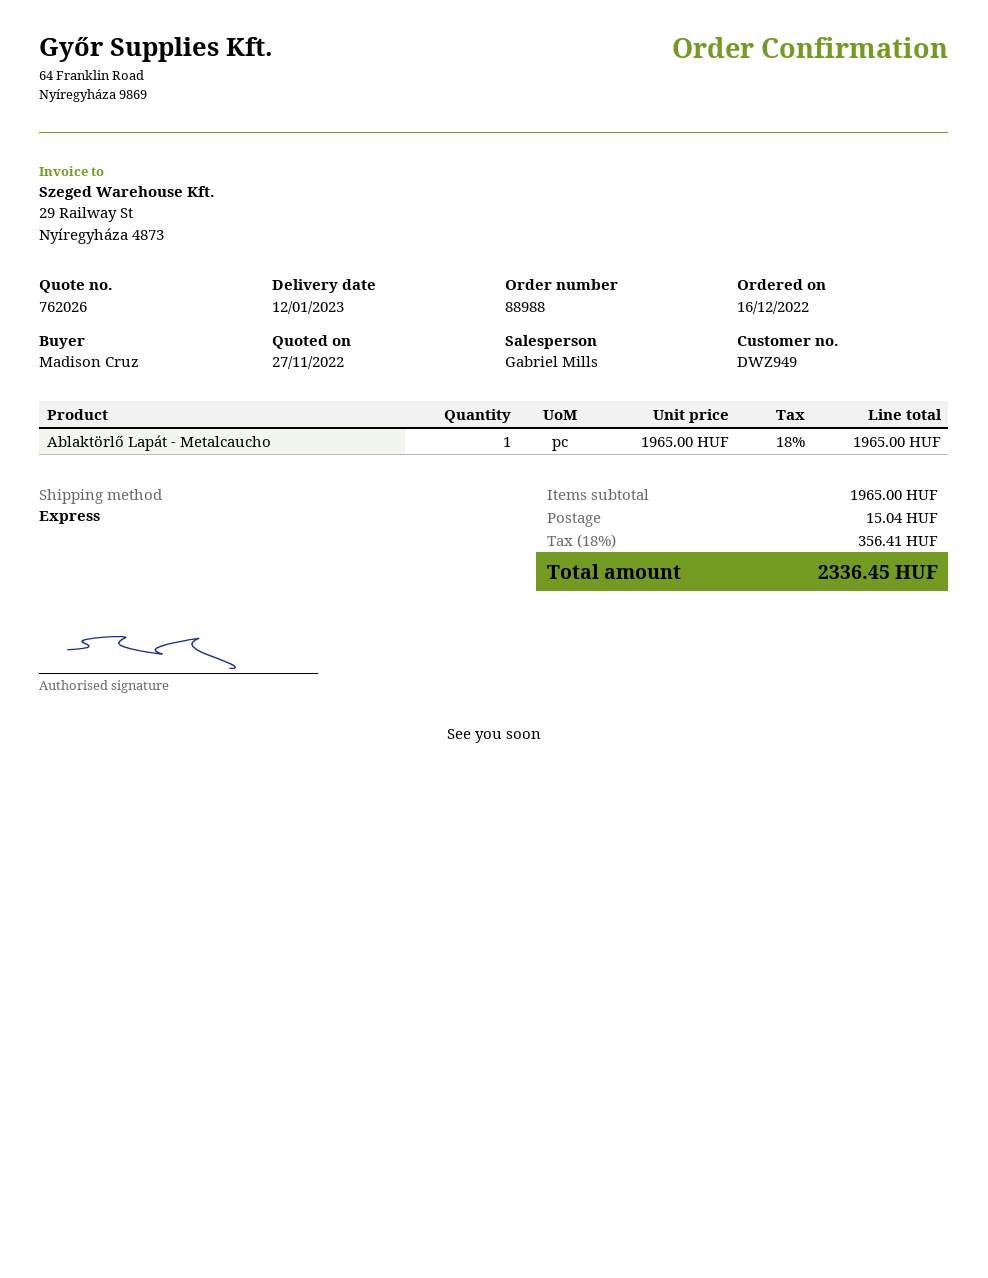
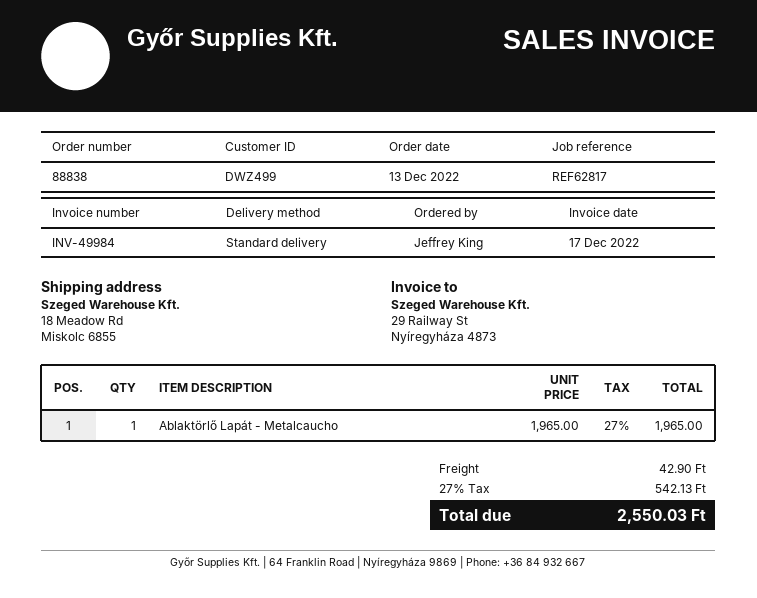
order number: 88988 -> 88838
order date: 2022-12-16 -> 2022-12-13
customer number: DWZ949 -> DWZ499
ordered by: Madison Cruz -> Jeffrey King
shipping method: express -> standard
shipping: 15.04 -> 42.90
tax: 18% = 356.41 -> 27% = 542.13
total: 2336.45 -> 2550.03

